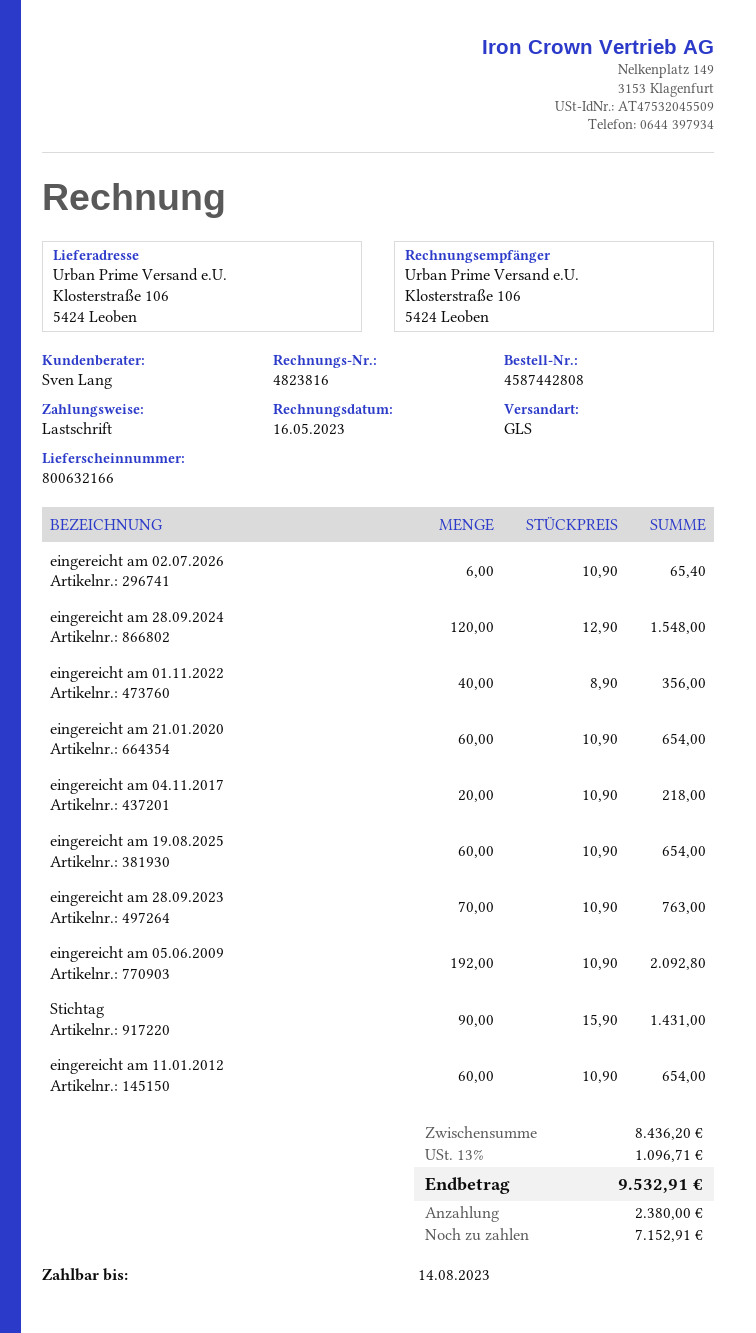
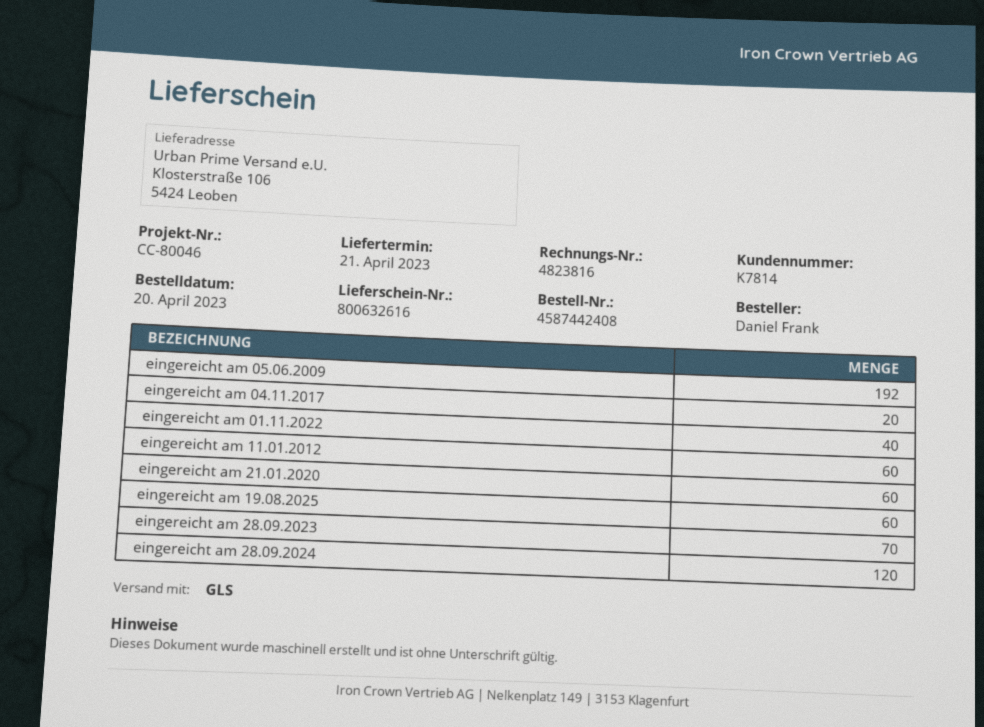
order number: 4587442808 -> 4587442408
delivery note number: 800632166 -> 800632616
eingereicht am 02.07.2026: 6 -> none
Stichtag: 90 -> none

